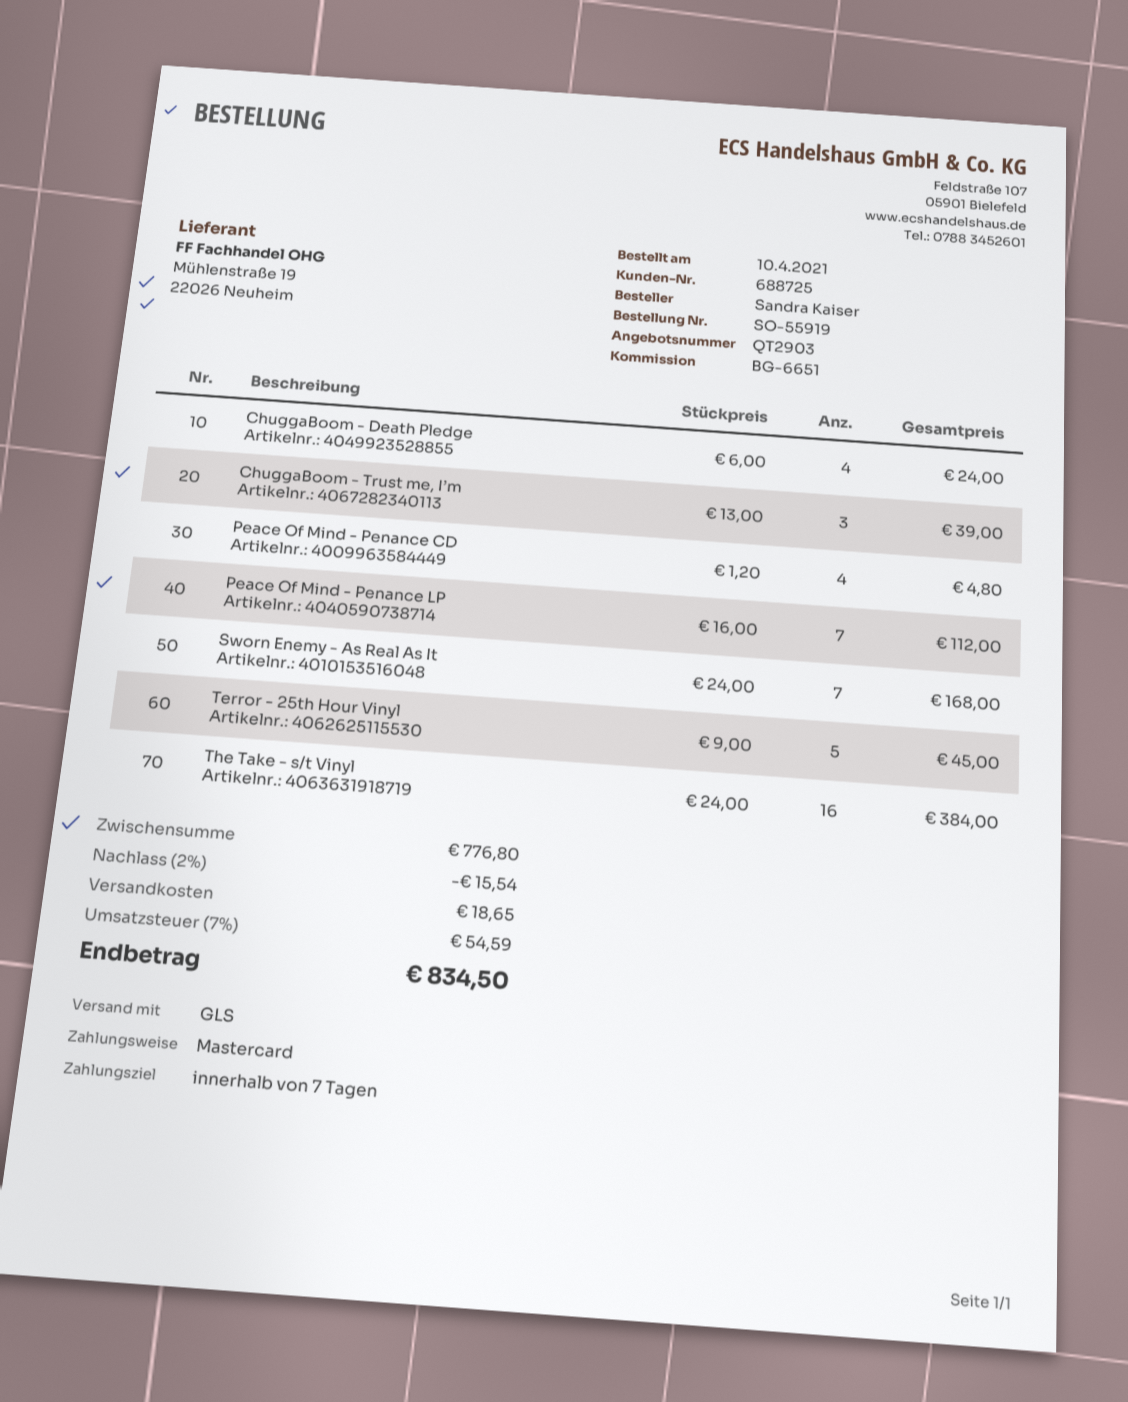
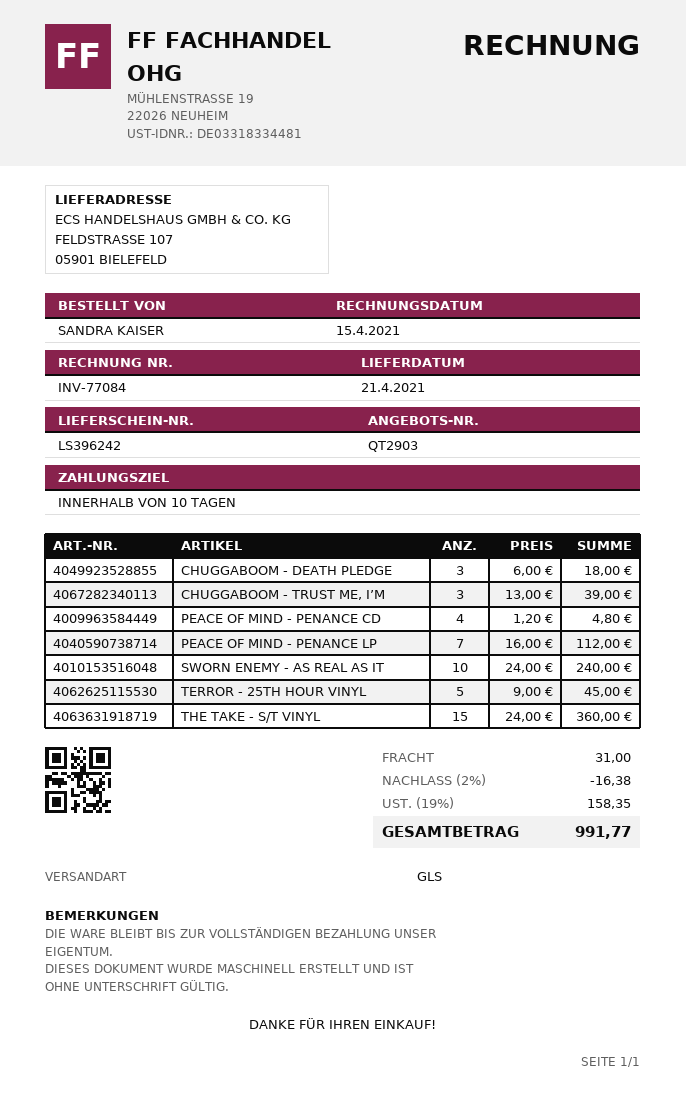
payment terms: 7 days -> 10 days
ChuggaBoom - Death Pledge: 4 x 6.00 = 24.00 -> 3 x 6.00 = 18.00
Sworn Enemy - As Real As It: 7 x 24.00 = 168.00 -> 10 x 24.00 = 240.00
The Take - s/t Vinyl: 16 x 24.00 = 384.00 -> 15 x 24.00 = 360.00
discount: 2% = 15.54 -> 2% = 16.38
shipping: 18.65 -> 31.00
tax: 7% = 54.59 -> 19% = 158.35
total: 834.50 -> 991.77

